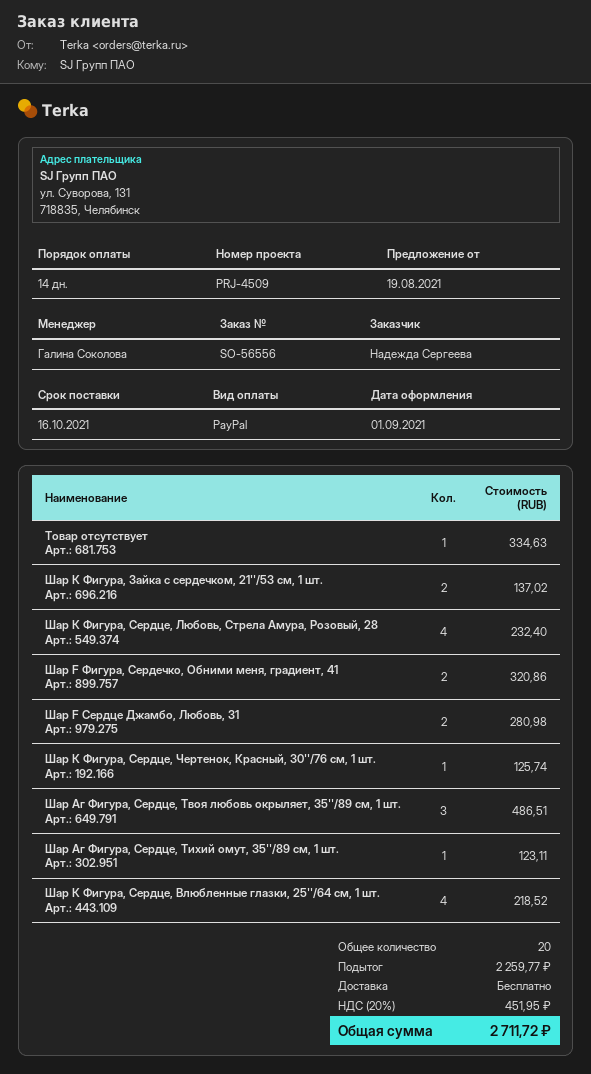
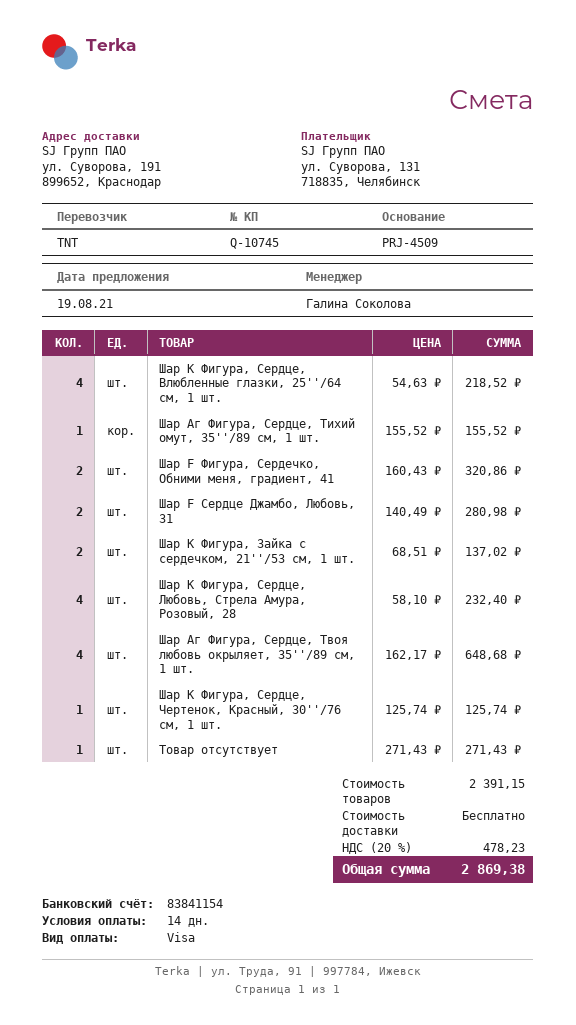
payment method: PayPal -> Visa
Товар отсутствует: 1 for 334.63 -> 1 for 271.43
Шар Аг Фигура, Сердце, Твоя любовь окрыляет, 35''/89 см, 1 шт.: 3 for 486.51 -> 4 for 648.68
Шар Аг Фигура, Сердце, Тихий омут, 35''/89 см, 1 шт.: 1 for 123.11 -> 1 for 155.52
subtotal: 2259.77 -> 2391.15
tax: 20% = 451.95 -> 20% = 478.23
total: 2711.72 -> 2869.38

